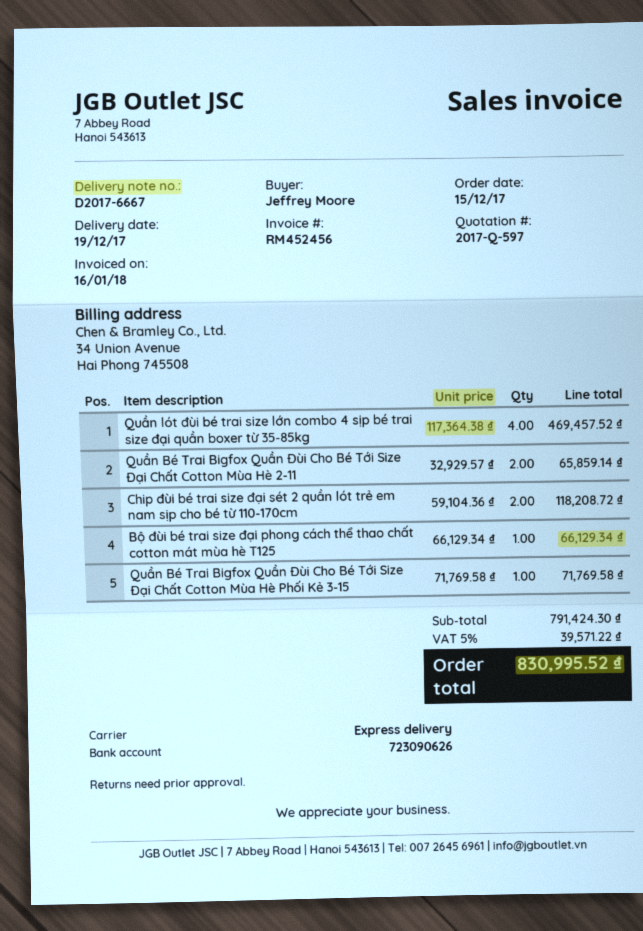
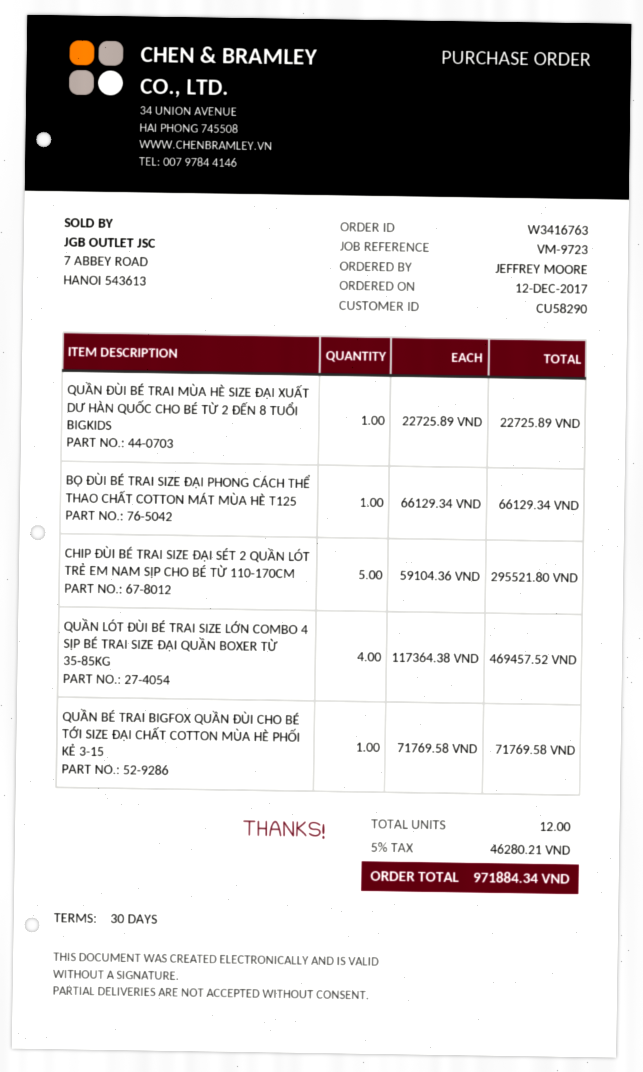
order date: 2017-12-15 -> 2017-12-12
Quần Bé Trai Bigfox Quần Đùi Cho Bé Tới Size Đại Chất Cotton Mùa Hè 2-11: 2 x 32929.57 = 65859.14 -> none
Chip đùi bé trai size đại sét 2 quần lót trẻ em nam sịp cho bé từ 110-170cm: 2 x 59104.36 = 118208.72 -> 5 x 59104.36 = 295521.80
QUẦN ĐÙI BÉ TRAI MÙA HÈ SIZE ĐẠI XUẤT DƯ HÀN QUỐC CHO BÉ TỪ 2 ĐẾN 8 TUỔI BIGKIDS: none -> 1 x 22725.89 = 22725.89
tax: 5% = 39571.22 -> 5% = 46280.21
total: 830995.52 -> 971884.34

